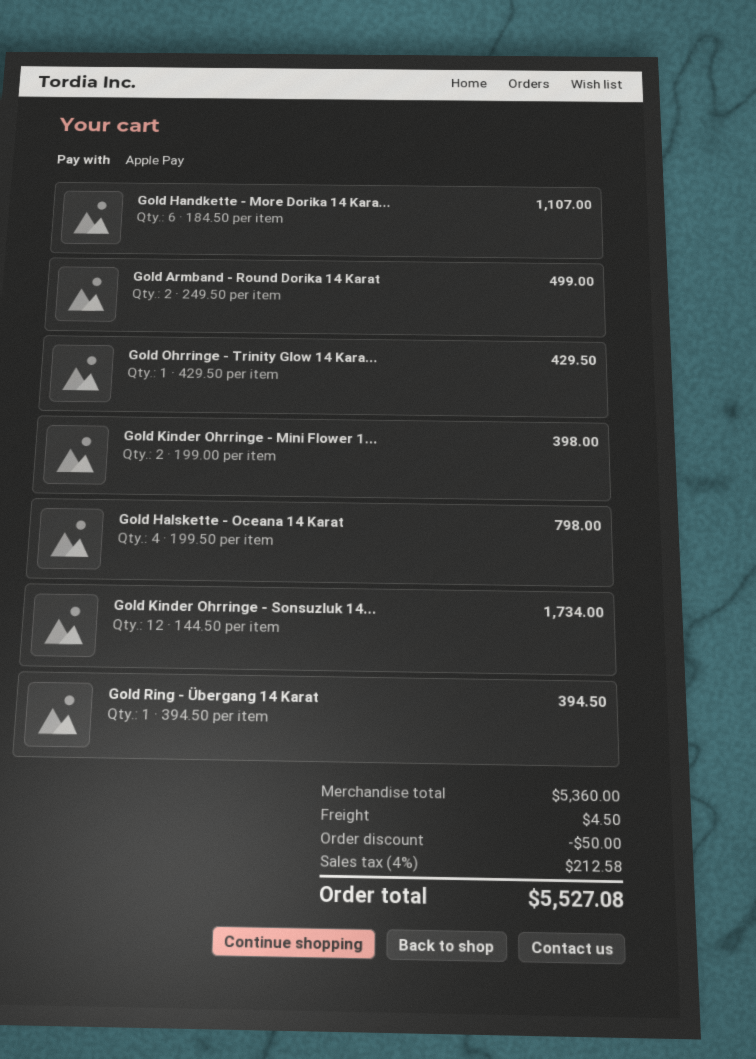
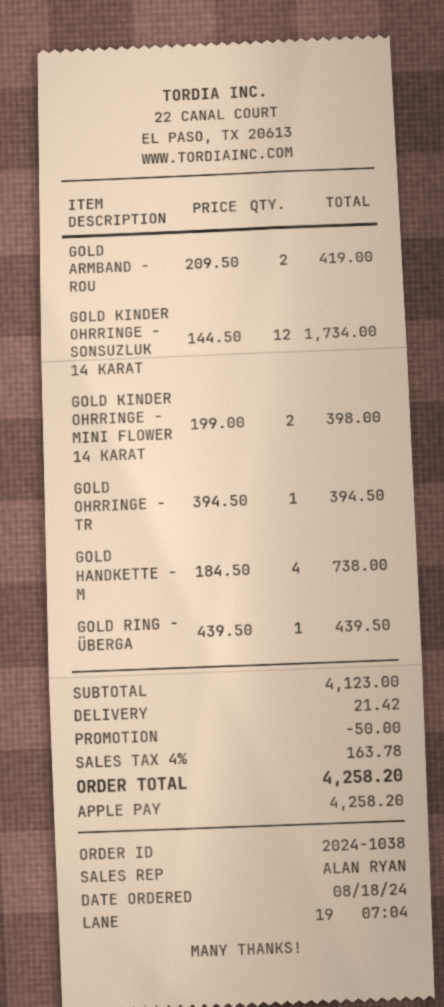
Gold Handkette - More Dorika 14 Kara...: 6 x 184.50 = 1107.00 -> 4 x 184.50 = 738.00
Gold Armband - Round Dorika 14 Karat: 2 x 249.50 = 499.00 -> 2 x 209.50 = 419.00
Gold Ohrringe - Trinity Glow 14 Kara...: 1 x 429.50 = 429.50 -> 1 x 394.50 = 394.50
Gold Halskette - Oceana 14 Karat: 4 x 199.50 = 798.00 -> none
Gold Ring - Übergang 14 Karat: 1 x 394.50 = 394.50 -> 1 x 439.50 = 439.50
subtotal: 5360.00 -> 4123.00
shipping: 4.50 -> 21.42
tax: 4% = 212.58 -> 4% = 163.78
total: 5527.08 -> 4258.20

